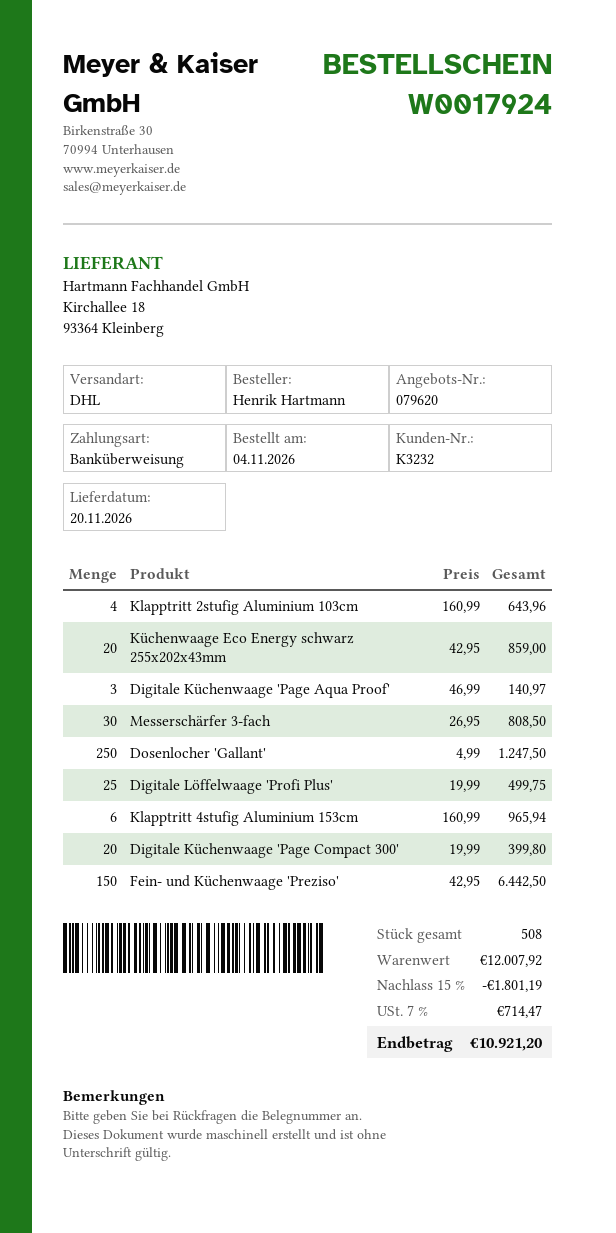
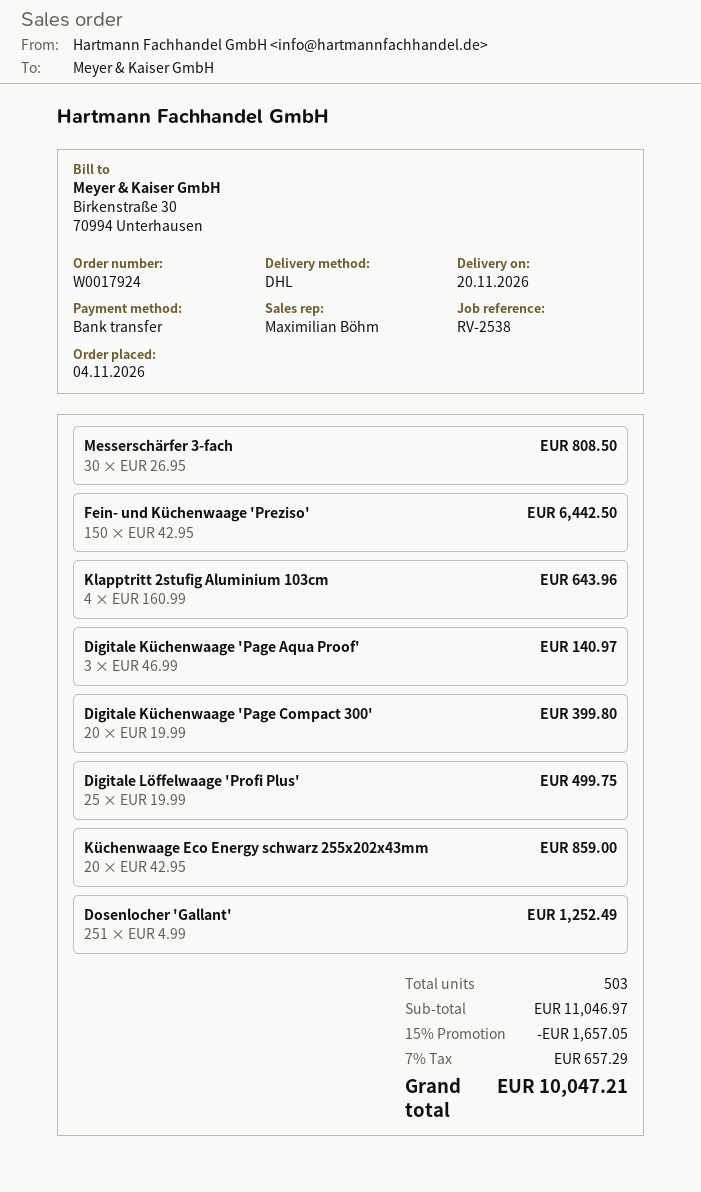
Dosenlocher 'Gallant': 250 x 4.99 = 1247.50 -> 251 x 4.99 = 1252.49
Klapptritt 4stufig Aluminium 153cm: 6 x 160.99 = 965.94 -> none
total quantity: 508 -> 503
subtotal: 12007.92 -> 11046.97
discount: 15% = 1801.19 -> 15% = 1657.05
tax: 7% = 714.47 -> 7% = 657.29
total: 10921.20 -> 10047.21

